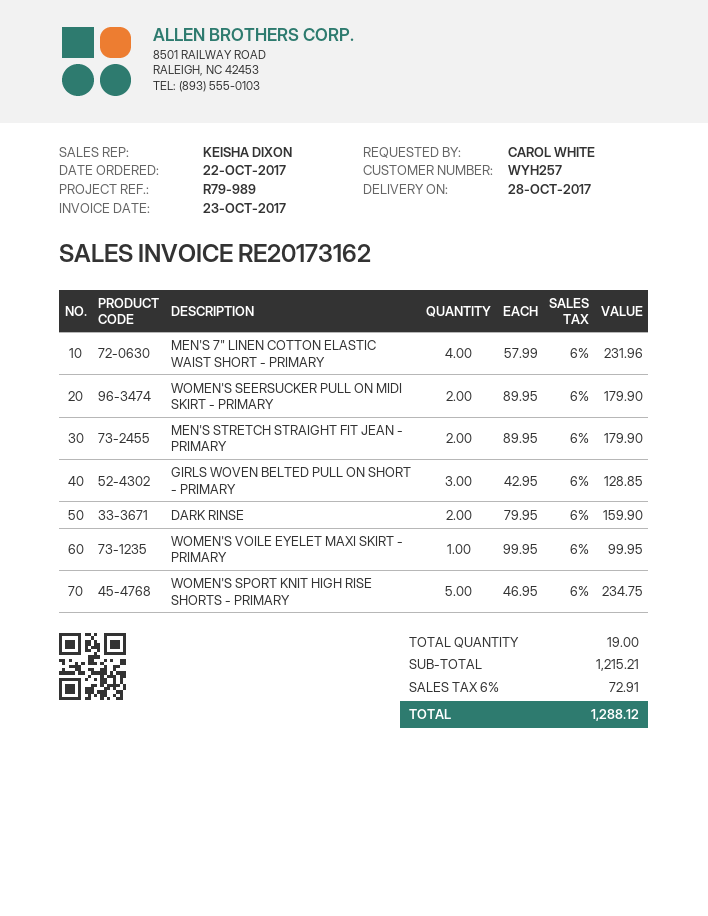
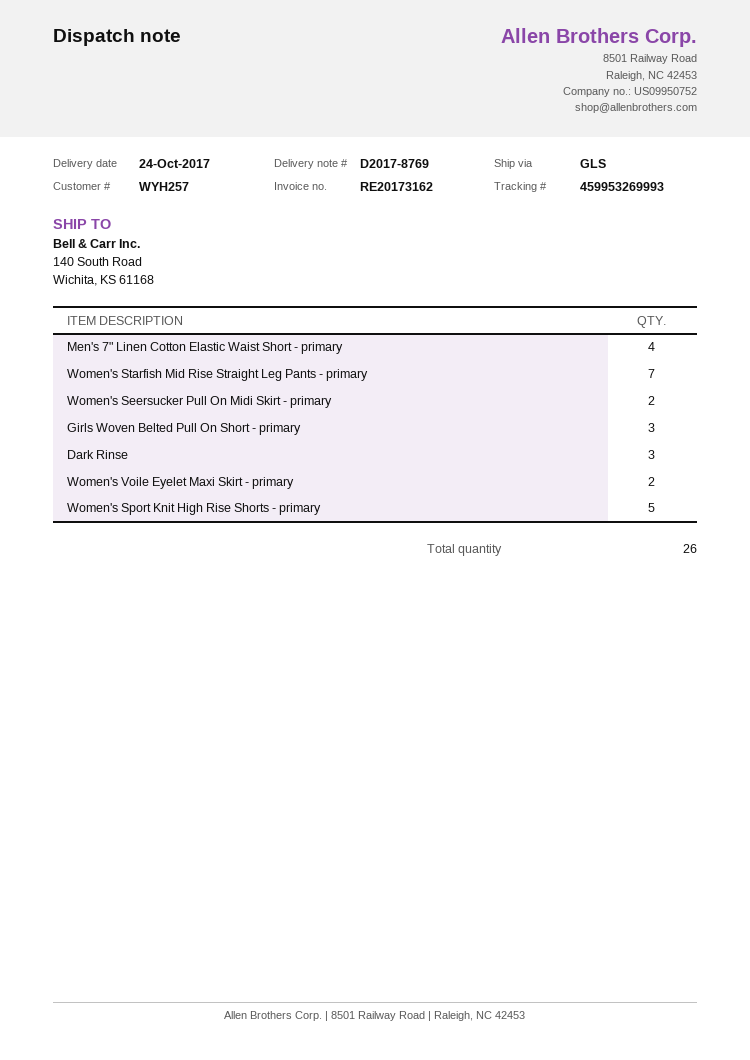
delivery date: 2017-10-28 -> 2017-10-24
MEN'S STRETCH STRAIGHT FIT JEAN - PRIMARY: 2 -> none
DARK RINSE: 2 -> 3
WOMEN'S VOILE EYELET MAXI SKIRT - PRIMARY: 1 -> 2
Women's Starfish Mid Rise Straight Leg Pants - primary: none -> 7
total quantity: 19 -> 26

